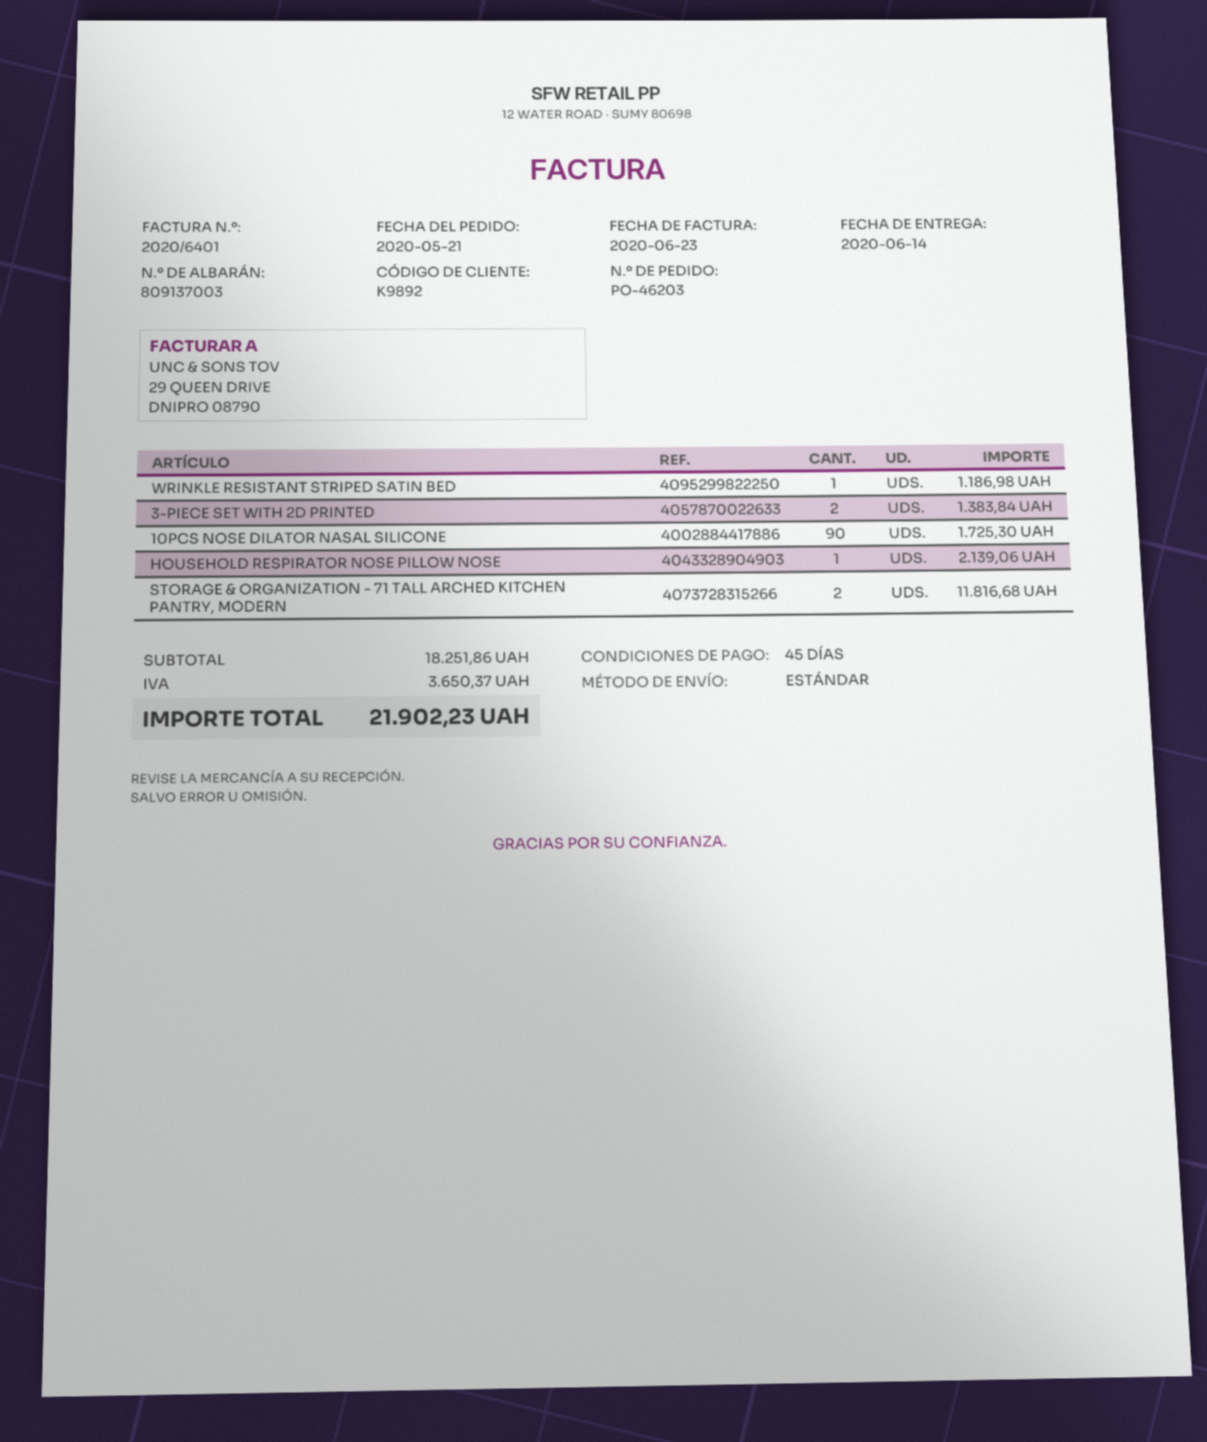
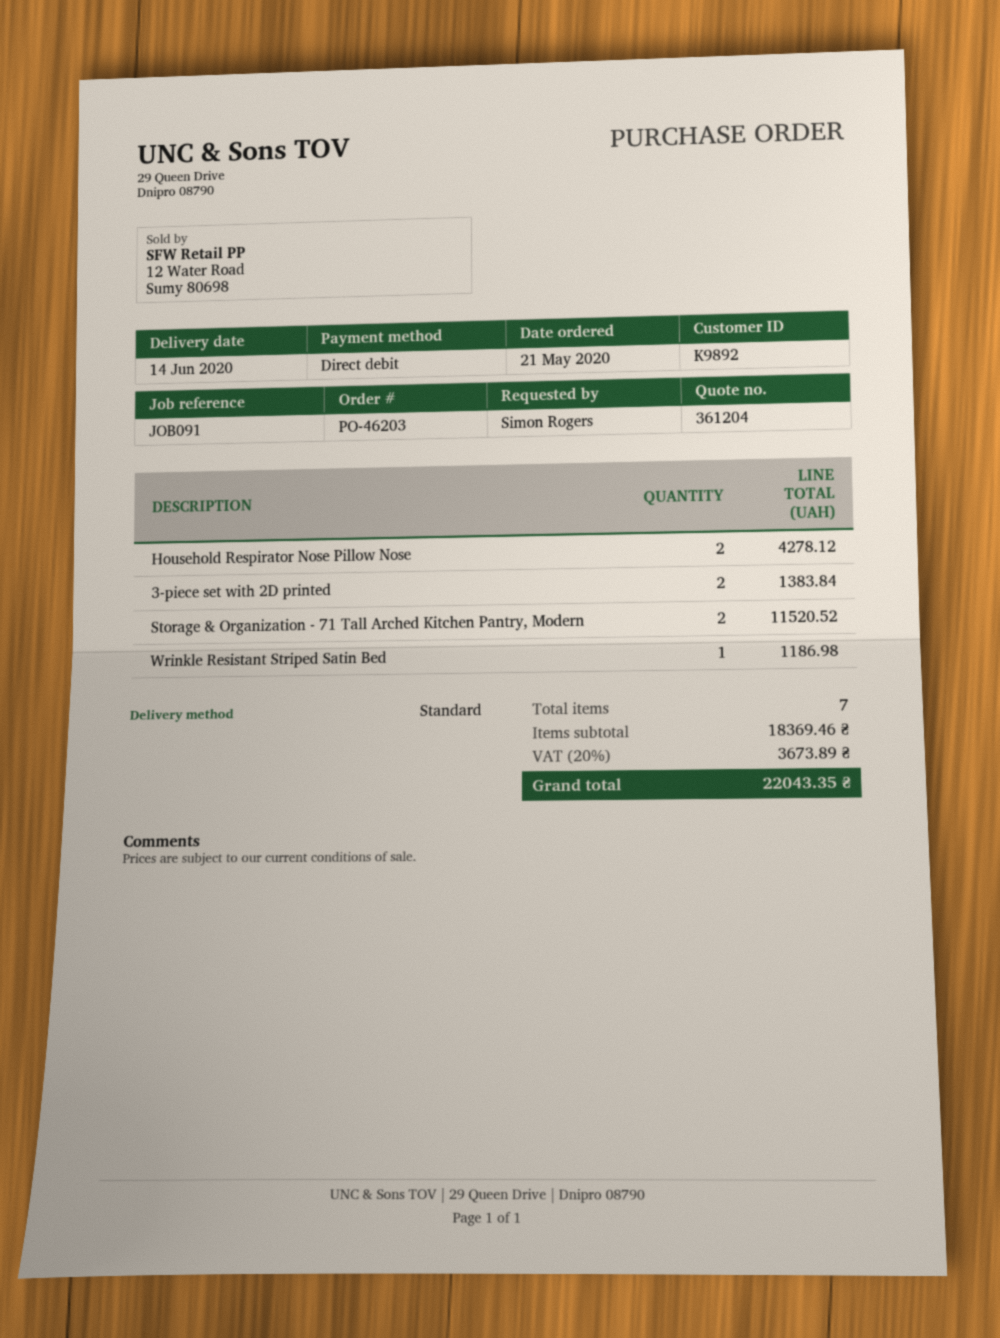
10PCS NOSE DILATOR NASAL SILICONE: 90 for 1725.30 -> none
HOUSEHOLD RESPIRATOR NOSE PILLOW NOSE: 1 for 2139.06 -> 2 for 4278.12
STORAGE & ORGANIZATION - 71 TALL ARCHED KITCHEN PANTRY, MODERN: 2 for 11816.68 -> 2 for 11520.52
subtotal: 18251.86 -> 18369.46
tax: 3650.37 -> 3673.89
total: 21902.23 -> 22043.35

